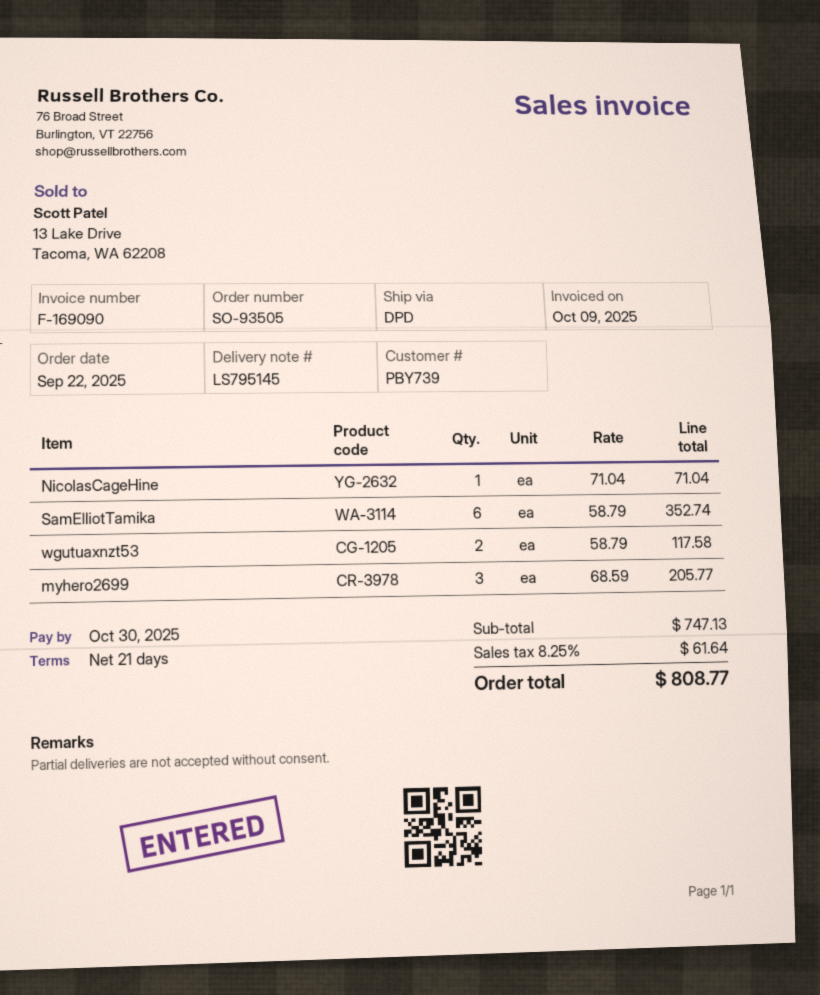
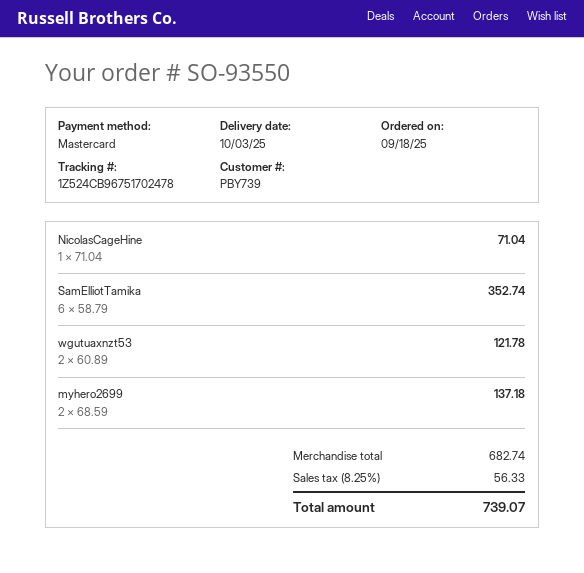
order number: SO-93505 -> SO-93550
order date: 2025-09-22 -> 2025-09-18
wgutuaxnzt53: 2 x 58.79 = 117.58 -> 2 x 60.89 = 121.78
myhero2699: 3 x 68.59 = 205.77 -> 2 x 68.59 = 137.18
subtotal: 747.13 -> 682.74
tax: 8.25% = 61.64 -> 8.25% = 56.33
total: 808.77 -> 739.07

